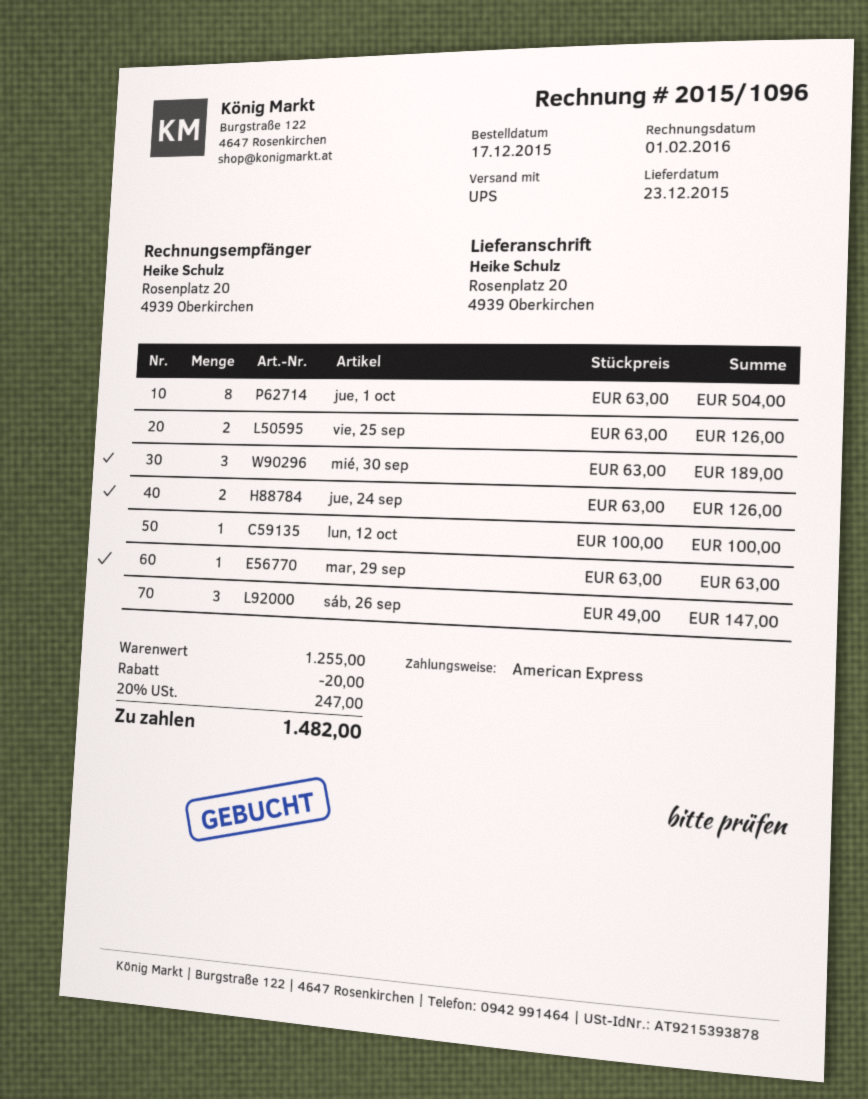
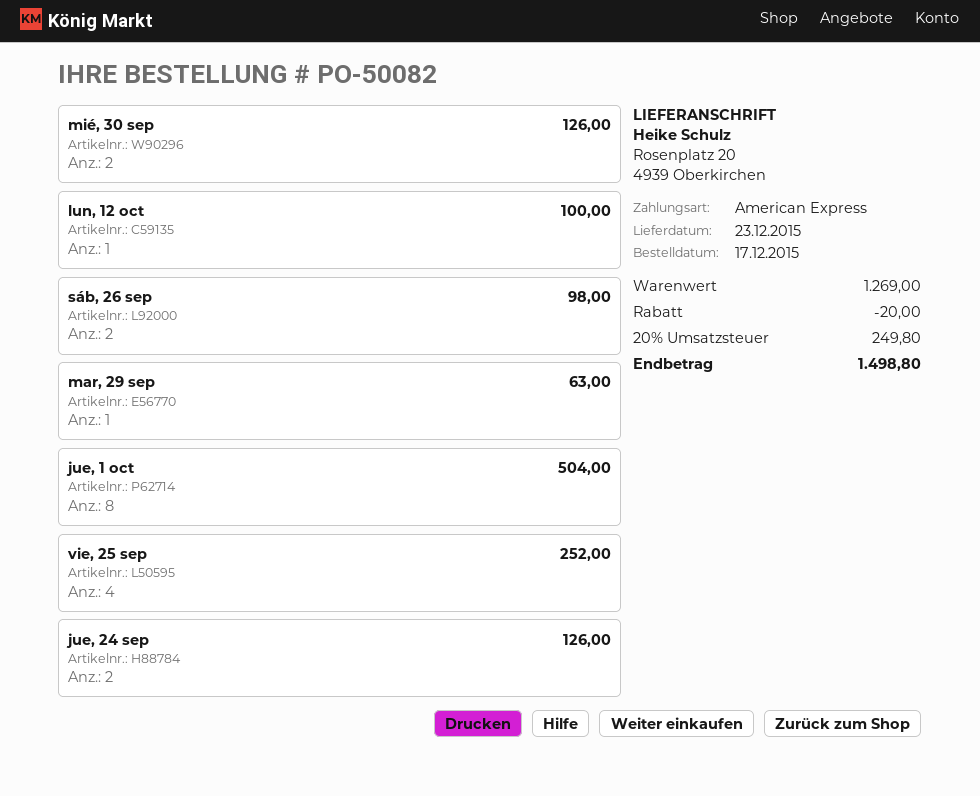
vie, 25 sep: 2 for 126.00 -> 4 for 252.00
mié, 30 sep: 3 for 189.00 -> 2 for 126.00
sáb, 26 sep: 3 for 147.00 -> 2 for 98.00
subtotal: 1255.00 -> 1269.00
tax: 20% = 247.00 -> 20% = 249.80
total: 1482.00 -> 1498.80

